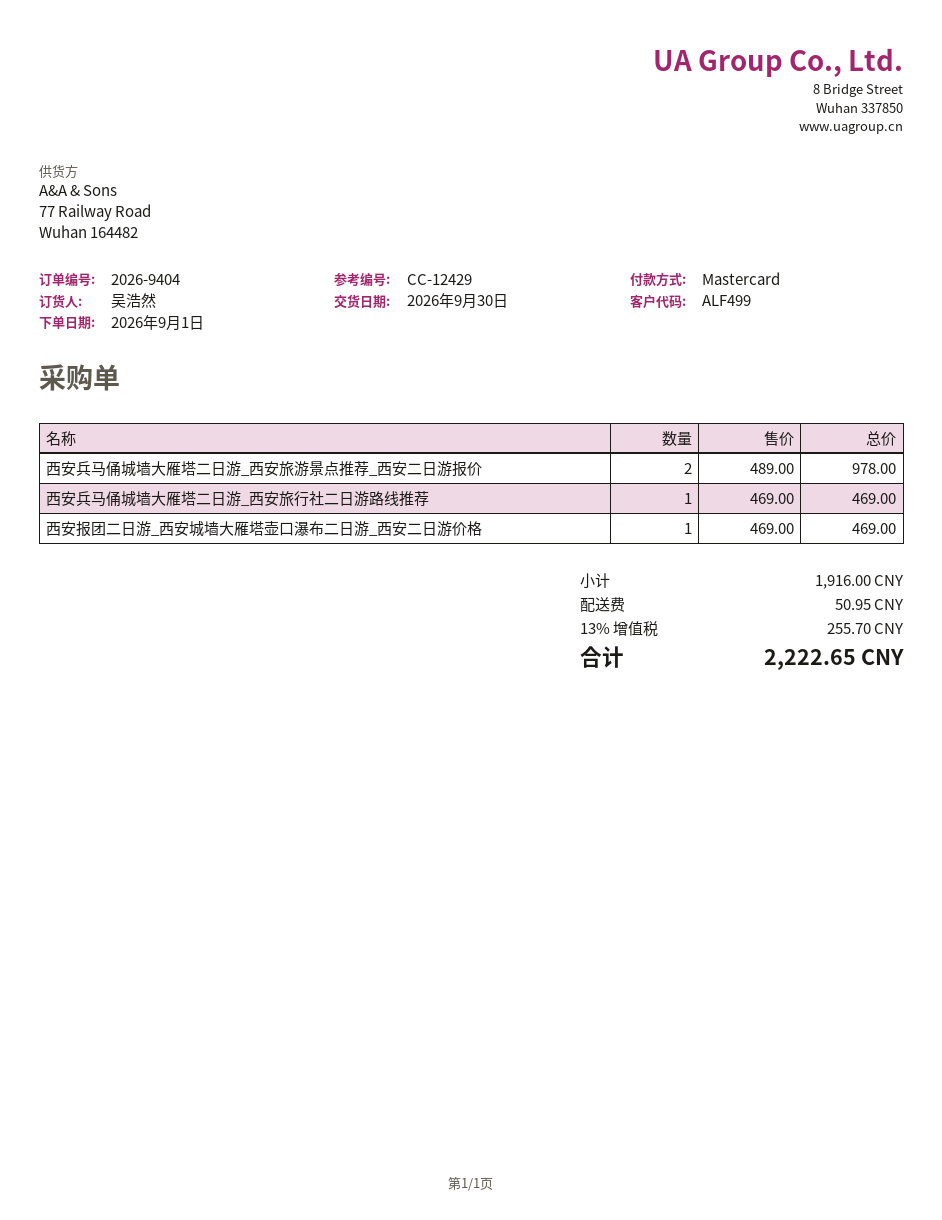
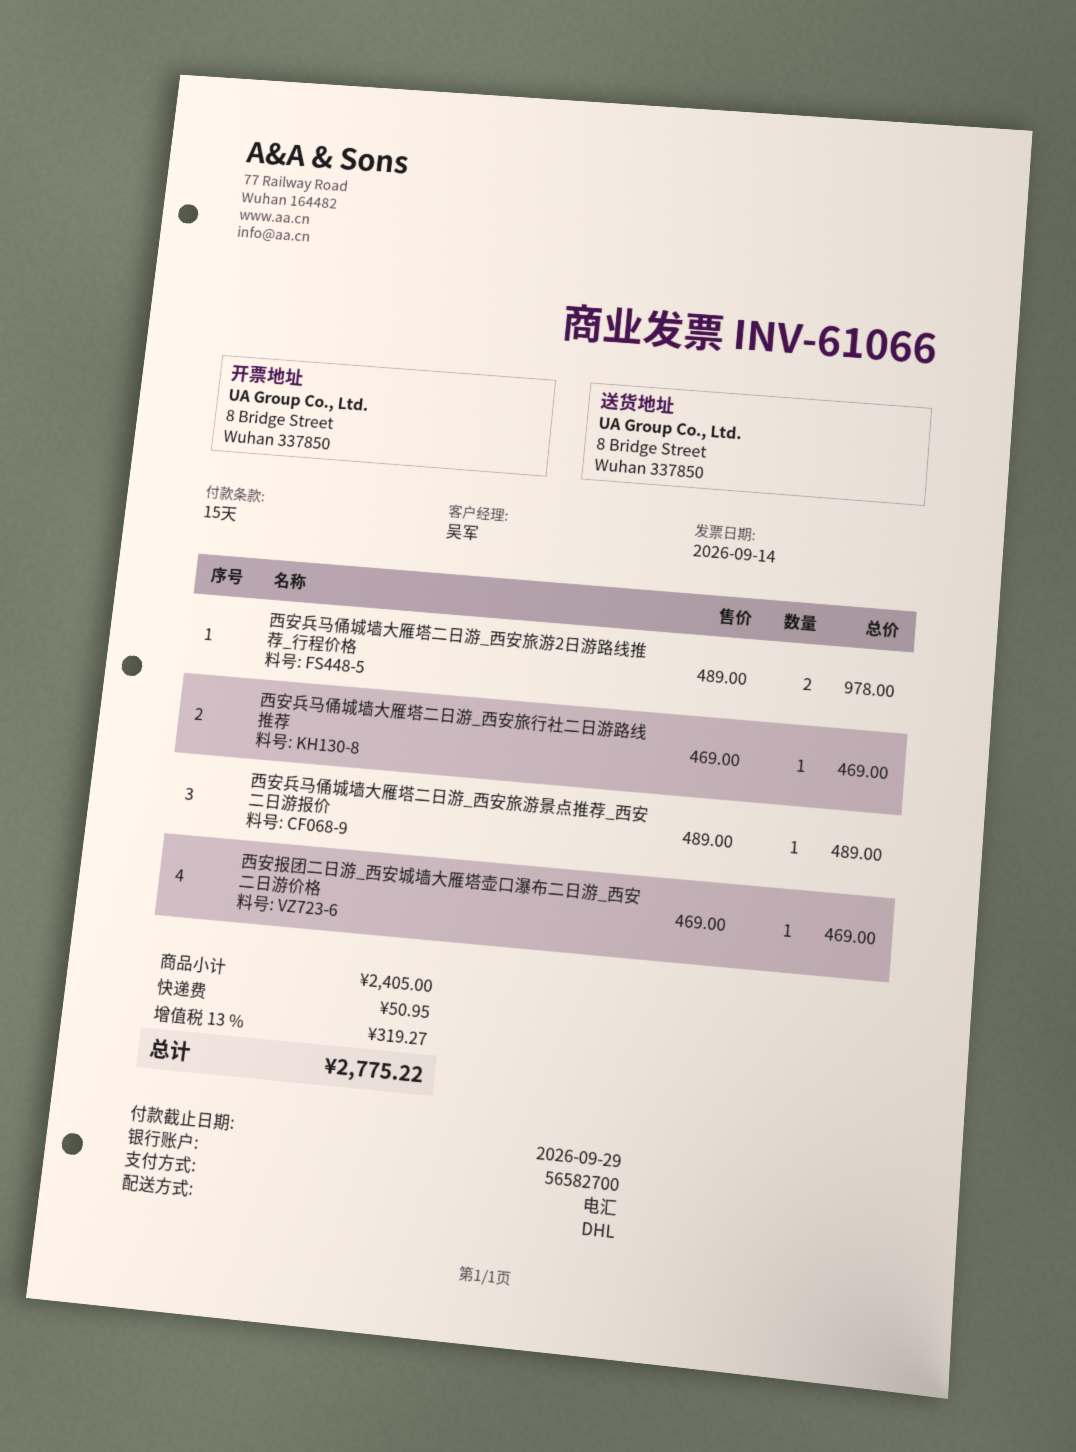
payment method: Mastercard -> bank transfer
西安兵马俑城墙大雁塔二日游_西安旅游景点推荐_西安二日游报价: 2 x 489.00 = 978.00 -> 1 x 489.00 = 489.00
西安兵马俑城墙大雁塔二日游_西安旅游2日游路线推荐_行程价格: none -> 2 x 489.00 = 978.00
subtotal: 1916.00 -> 2405.00
tax: 13% = 255.70 -> 13% = 319.27
total: 2222.65 -> 2775.22

